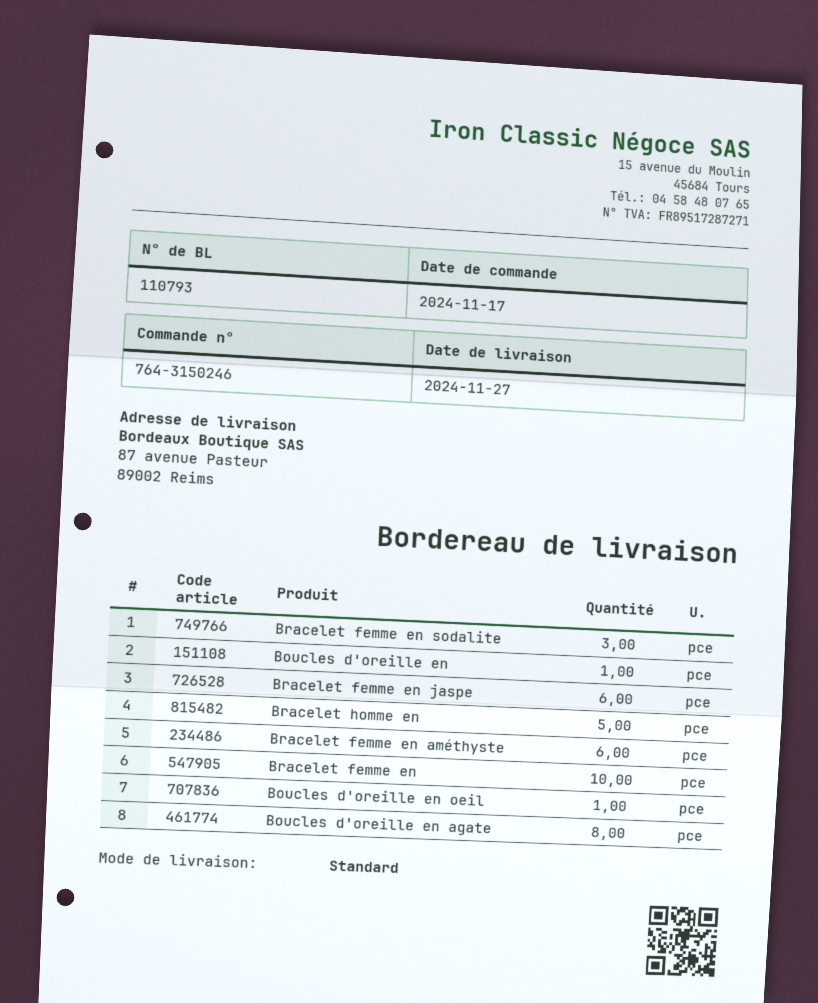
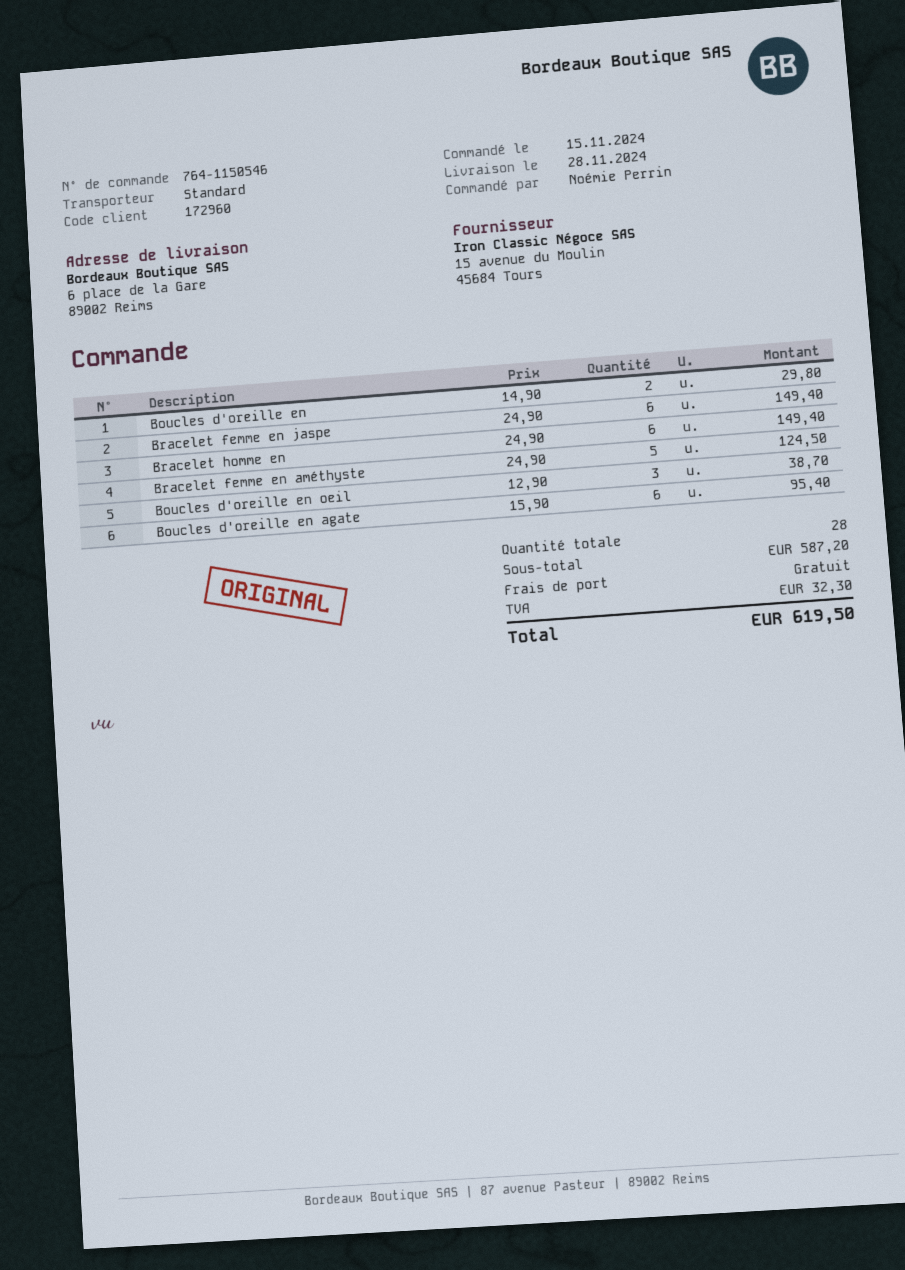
order number: 764-3150246 -> 764-1150546
order date: 2024-11-17 -> 2024-11-15
delivery date: 2024-11-27 -> 2024-11-28
ship to: 87 avenue Pasteur, 89002 Reims -> 6 place de la Gare, 89002 Reims
Bracelet femme en sodalite: 3 -> none
Boucles d'oreille en: 1 -> 2
Bracelet homme en: 5 -> 6
Bracelet femme en améthyste: 6 -> 5
Bracelet femme en: 10 -> none
Boucles d'oreille en oeil: 1 -> 3
Boucles d'oreille en agate: 8 -> 6

